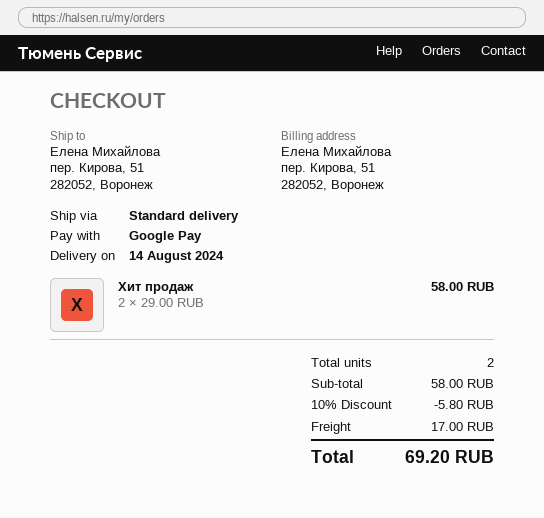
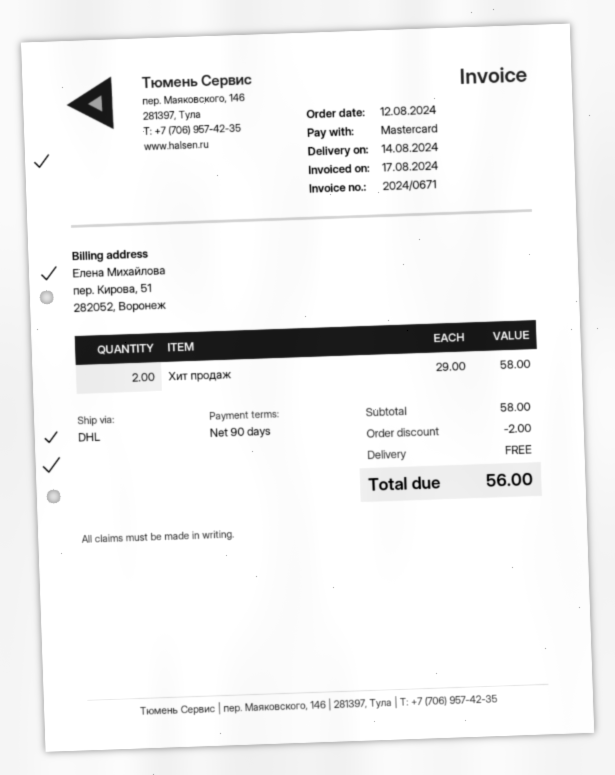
payment method: Google Pay -> Mastercard
shipping method: standard -> DHL
discount: 5.80 -> 2.00
shipping: 17.00 -> 0.00
total: 69.20 -> 56.00

